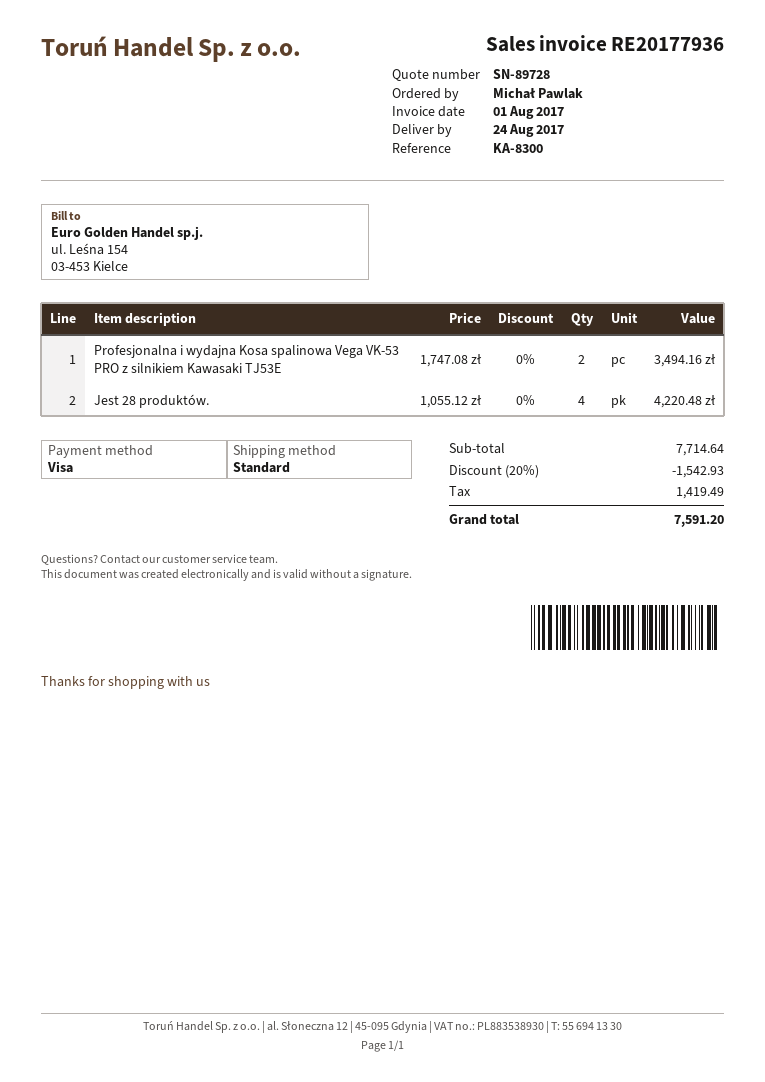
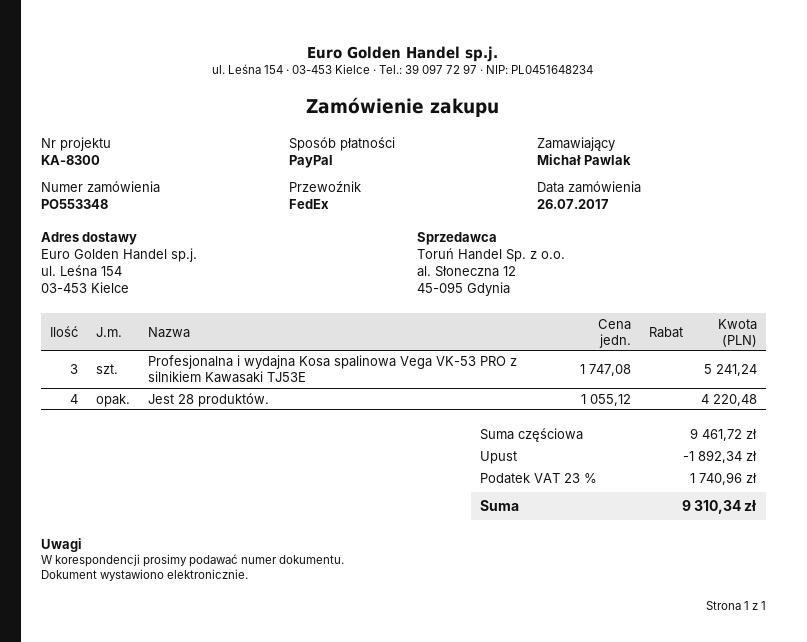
payment method: Visa -> PayPal
shipping method: standard -> FedEx
Profesjonalna i wydajna Kosa spalinowa Vega VK-53 PRO z silnikiem Kawasaki TJ53E: 2 x 1747.08 = 3494.16 -> 3 x 1747.08 = 5241.24
subtotal: 7714.64 -> 9461.72
discount: 1542.93 -> 1892.34
tax: 1419.49 -> 1740.96
total: 7591.20 -> 9310.34

